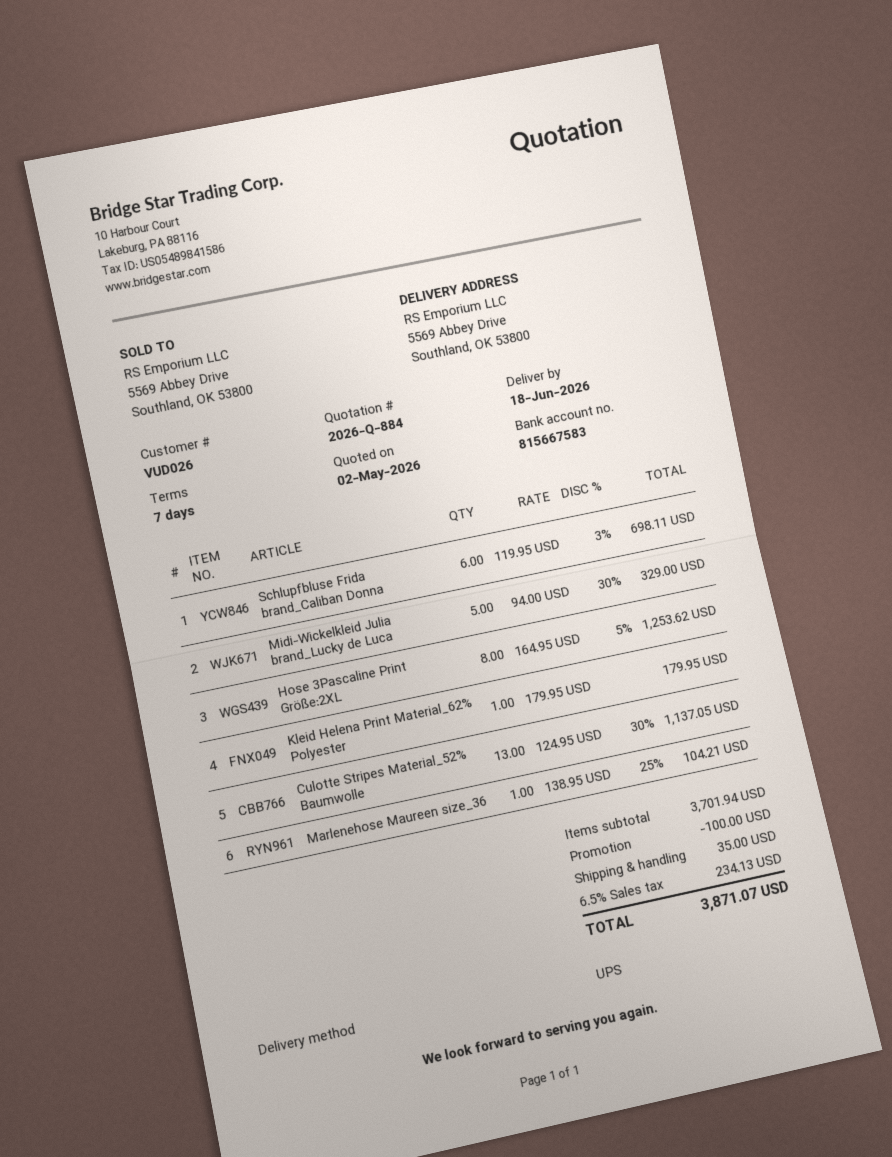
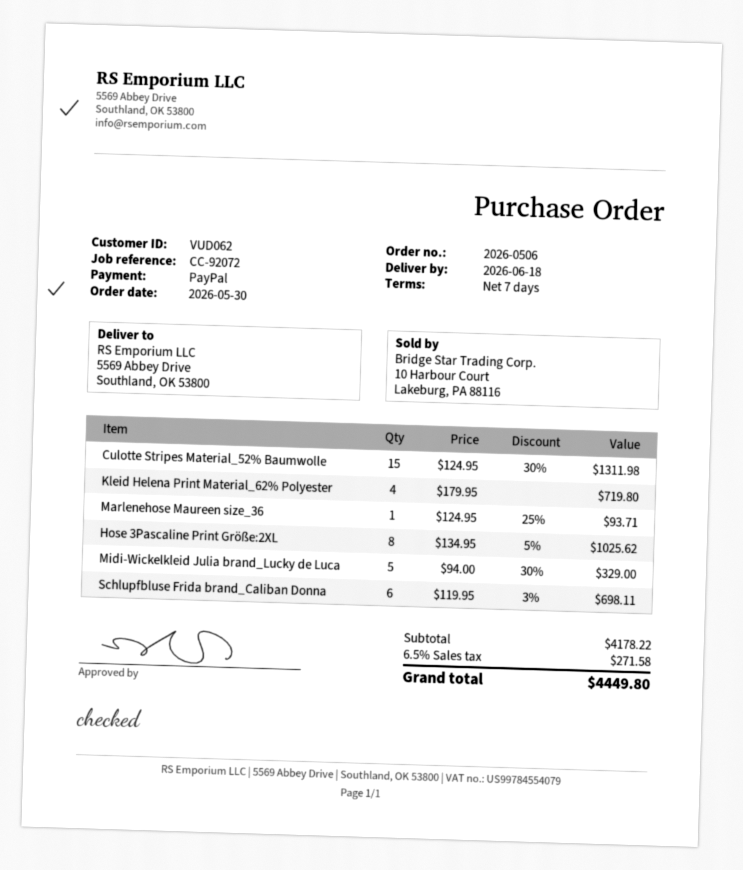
customer number: VUD026 -> VUD062
Hose 3Pascaline Print Größe:2XL: 8 x 164.95 - 5% = 1253.62 -> 8 x 134.95 - 5% = 1025.62
Kleid Helena Print Material_62% Polyester: 1 x 179.95 = 179.95 -> 4 x 179.95 = 719.80
Culotte Stripes Material_52% Baumwolle: 13 x 124.95 - 30% = 1137.05 -> 15 x 124.95 - 30% = 1311.98
Marlenehose Maureen size_36: 1 x 138.95 - 25% = 104.21 -> 1 x 124.95 - 25% = 93.71
subtotal: 3701.94 -> 4178.22
discount: 100.00 -> none
shipping: 35.00 -> none
tax: 6.5% = 234.13 -> 6.5% = 271.58
total: 3871.07 -> 4449.80

